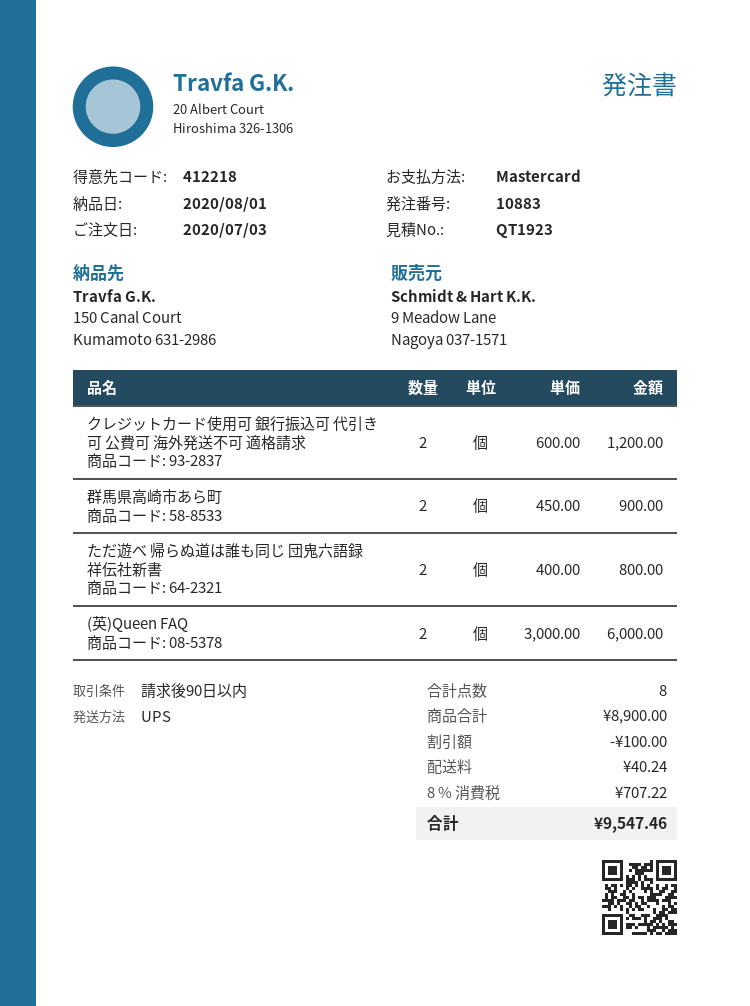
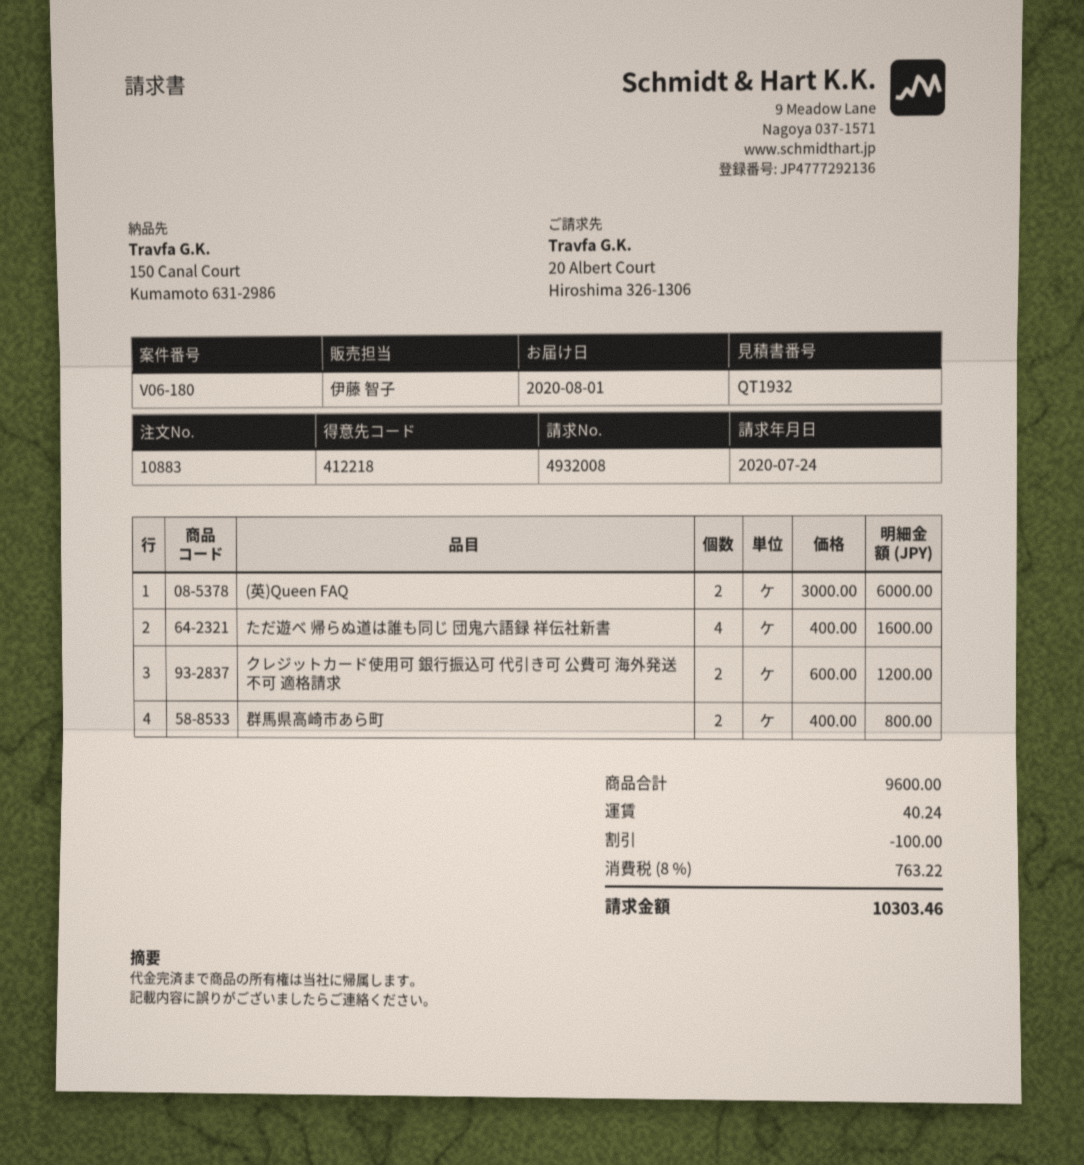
quote number: QT1923 -> QT1932
群馬県高崎市あら町: 2 x 450.00 = 900.00 -> 2 x 400.00 = 800.00
ただ遊べ 帰らぬ道は誰も同じ 団鬼六語録 祥伝社新書: 2 x 400.00 = 800.00 -> 4 x 400.00 = 1600.00
subtotal: 8900.00 -> 9600.00
tax: 8% = 707.22 -> 8% = 763.22
total: 9547.46 -> 10303.46

